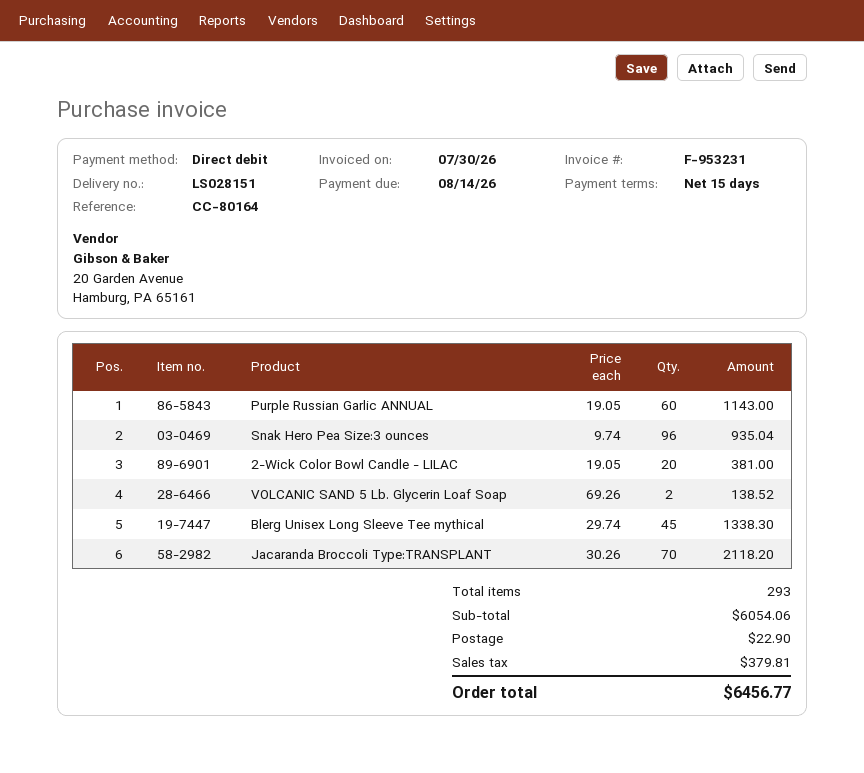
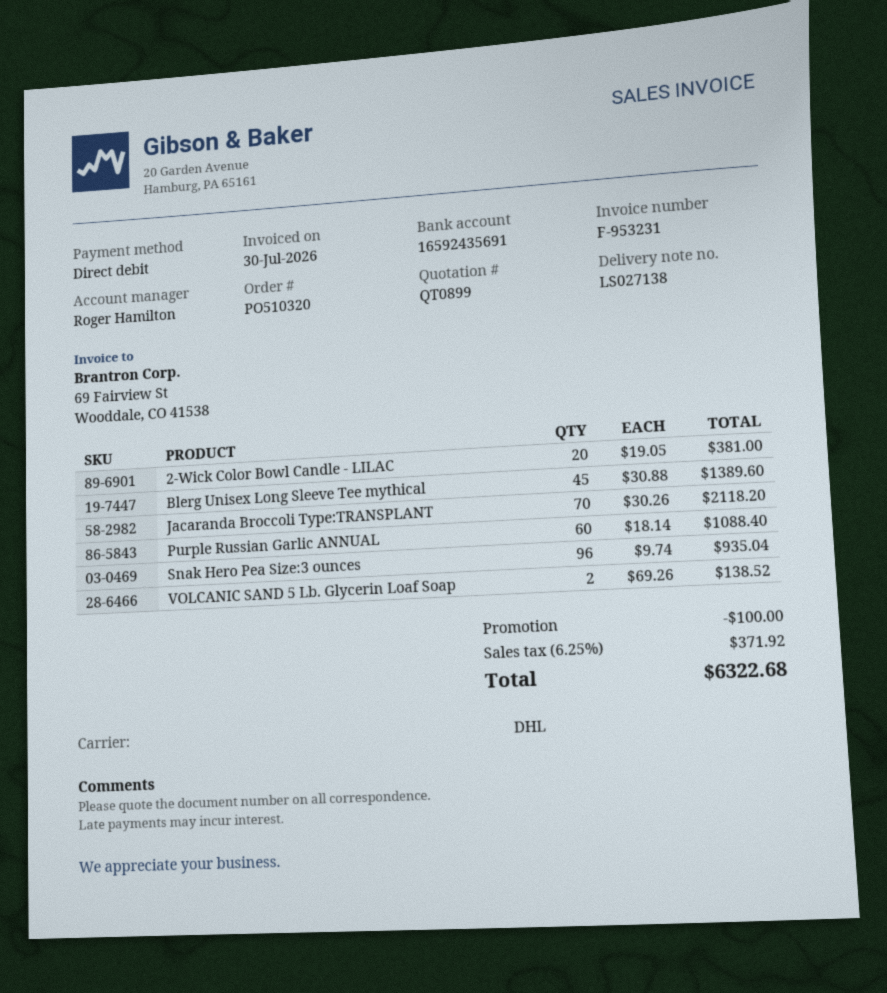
delivery note number: LS028151 -> LS027138
Purple Russian Garlic ANNUAL: 60 x 19.05 = 1143.00 -> 60 x 18.14 = 1088.40
Blerg Unisex Long Sleeve Tee mythical: 45 x 29.74 = 1338.30 -> 45 x 30.88 = 1389.60
discount: none -> 100.00
shipping: 22.90 -> none
tax: 379.81 -> 371.92
total: 6456.77 -> 6322.68

